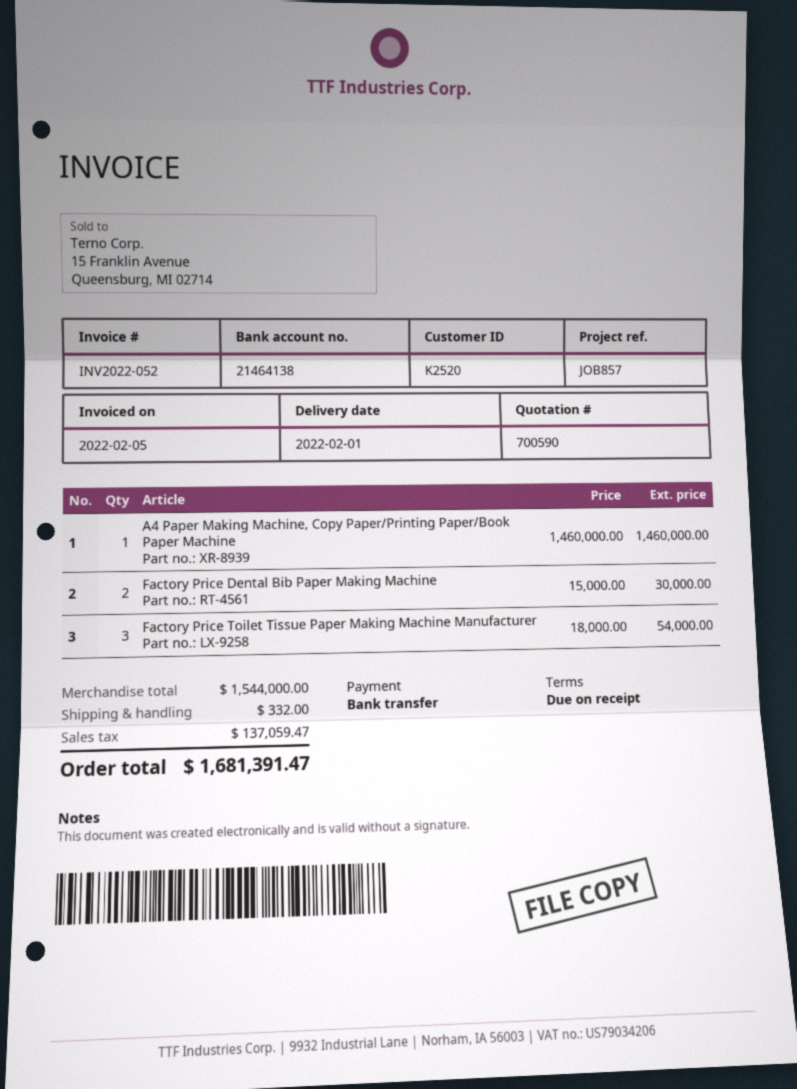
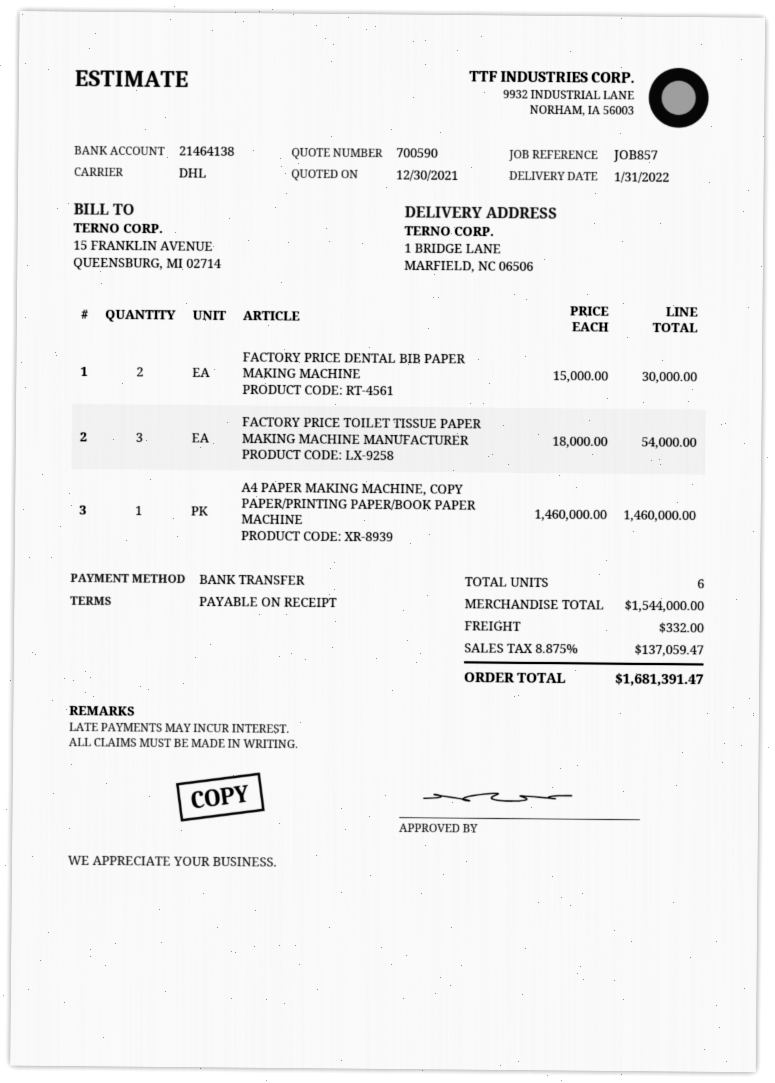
delivery date: 2022-02-01 -> 2022-01-31

